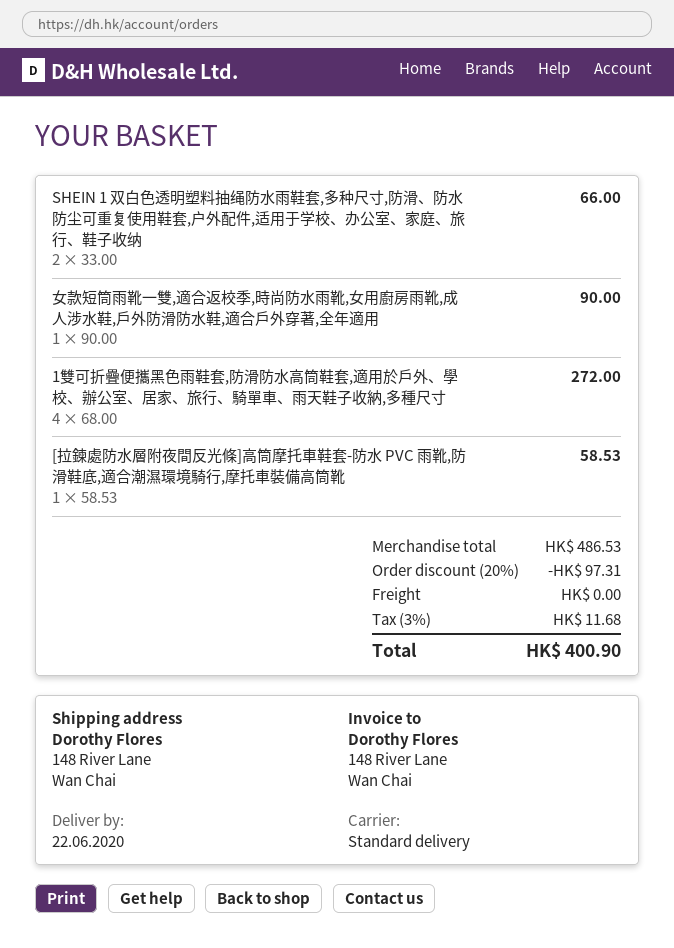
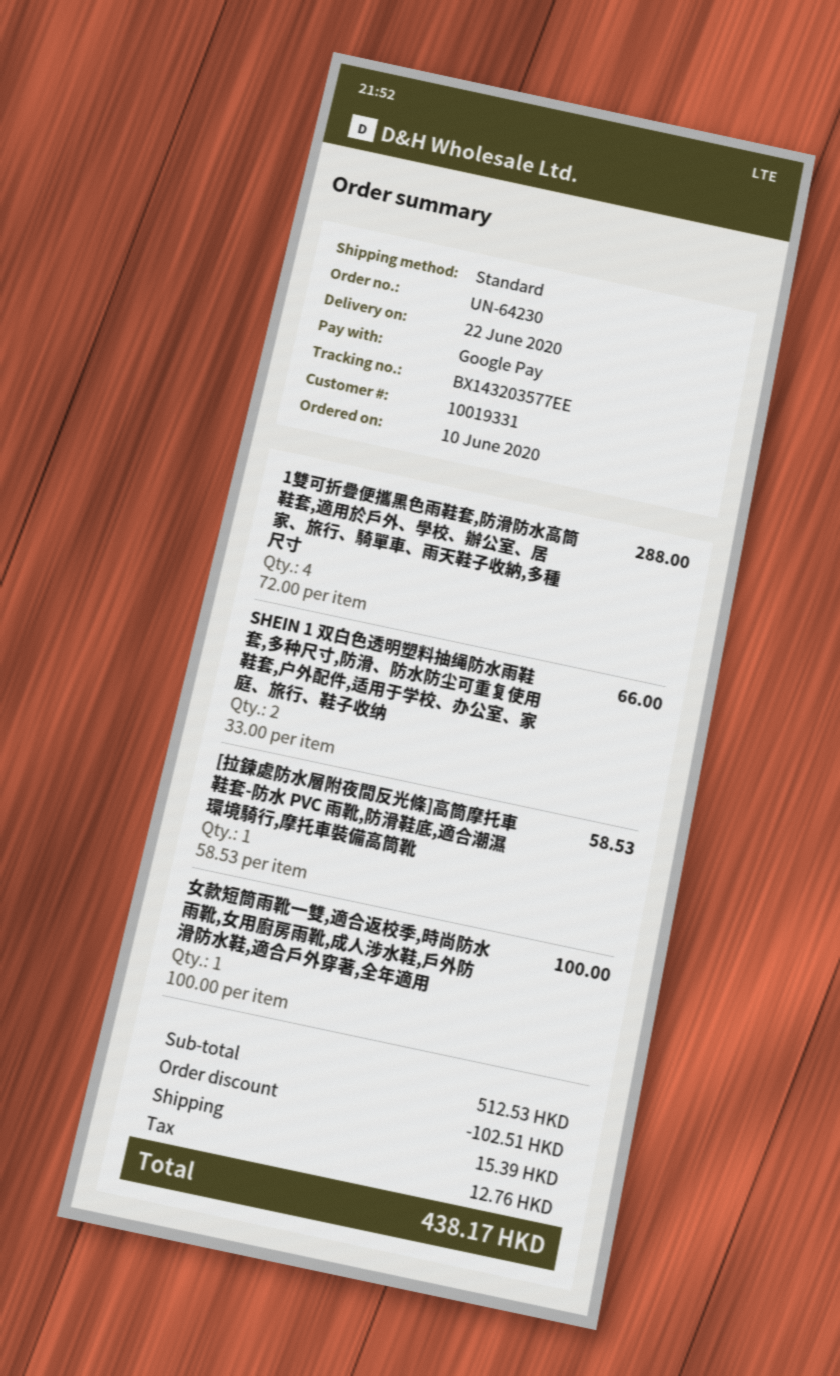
女款短筒雨靴一雙,適合返校季,時尚防水雨靴,女用廚房雨靴,成人涉水鞋,戶外防滑防水鞋,適合戶外穿著,全年適用: 1 x 90.00 = 90.00 -> 1 x 100.00 = 100.00
1雙可折疊便攜黑色雨鞋套,防滑防水高筒鞋套,適用於戶外、學校、辦公室、居家、旅行、騎單車、雨天鞋子收納,多種尺寸: 4 x 68.00 = 272.00 -> 4 x 72.00 = 288.00
subtotal: 486.53 -> 512.53
discount: 97.31 -> 102.51
shipping: 0.00 -> 15.39
tax: 11.68 -> 12.76
total: 400.90 -> 438.17

